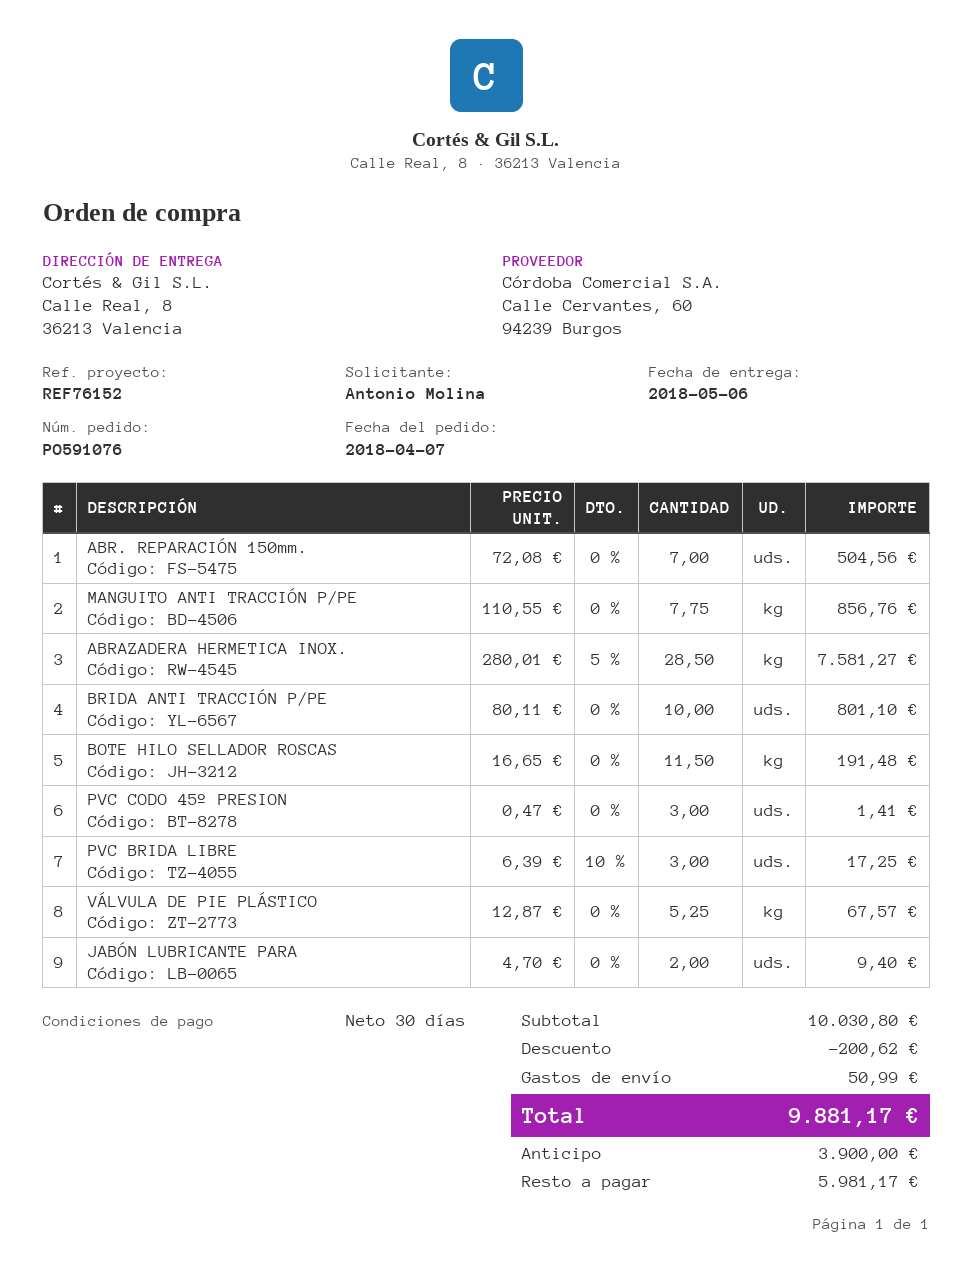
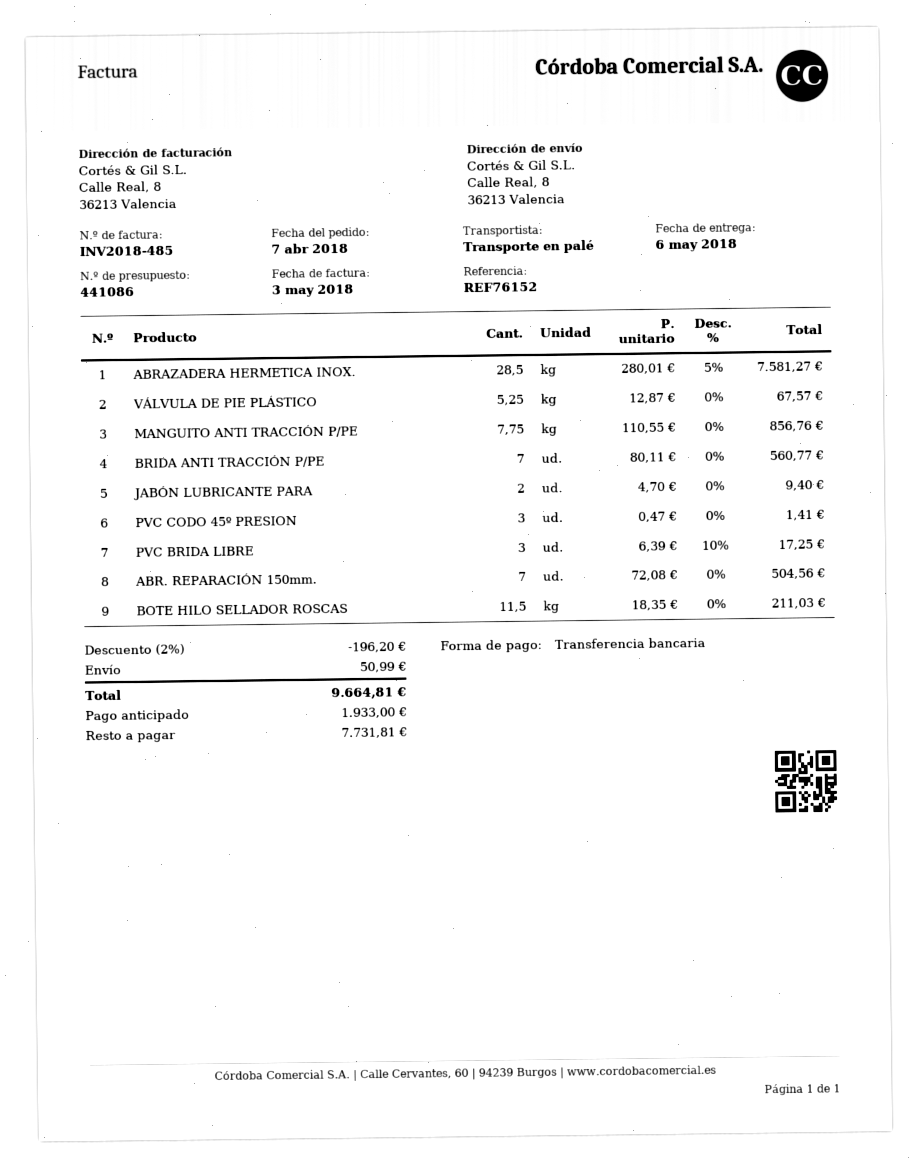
BRIDA ANTI TRACCIÓN P/PE: 10 x 80.11 = 801.10 -> 7 x 80.11 = 560.77
BOTE HILO SELLADOR ROSCAS: 11.5 x 16.65 = 191.48 -> 11.5 x 18.35 = 211.03
discount: 200.62 -> 196.20
total: 9881.17 -> 9664.81
deposit: 3900.00 -> 1933.00
balance: 5981.17 -> 7731.81

